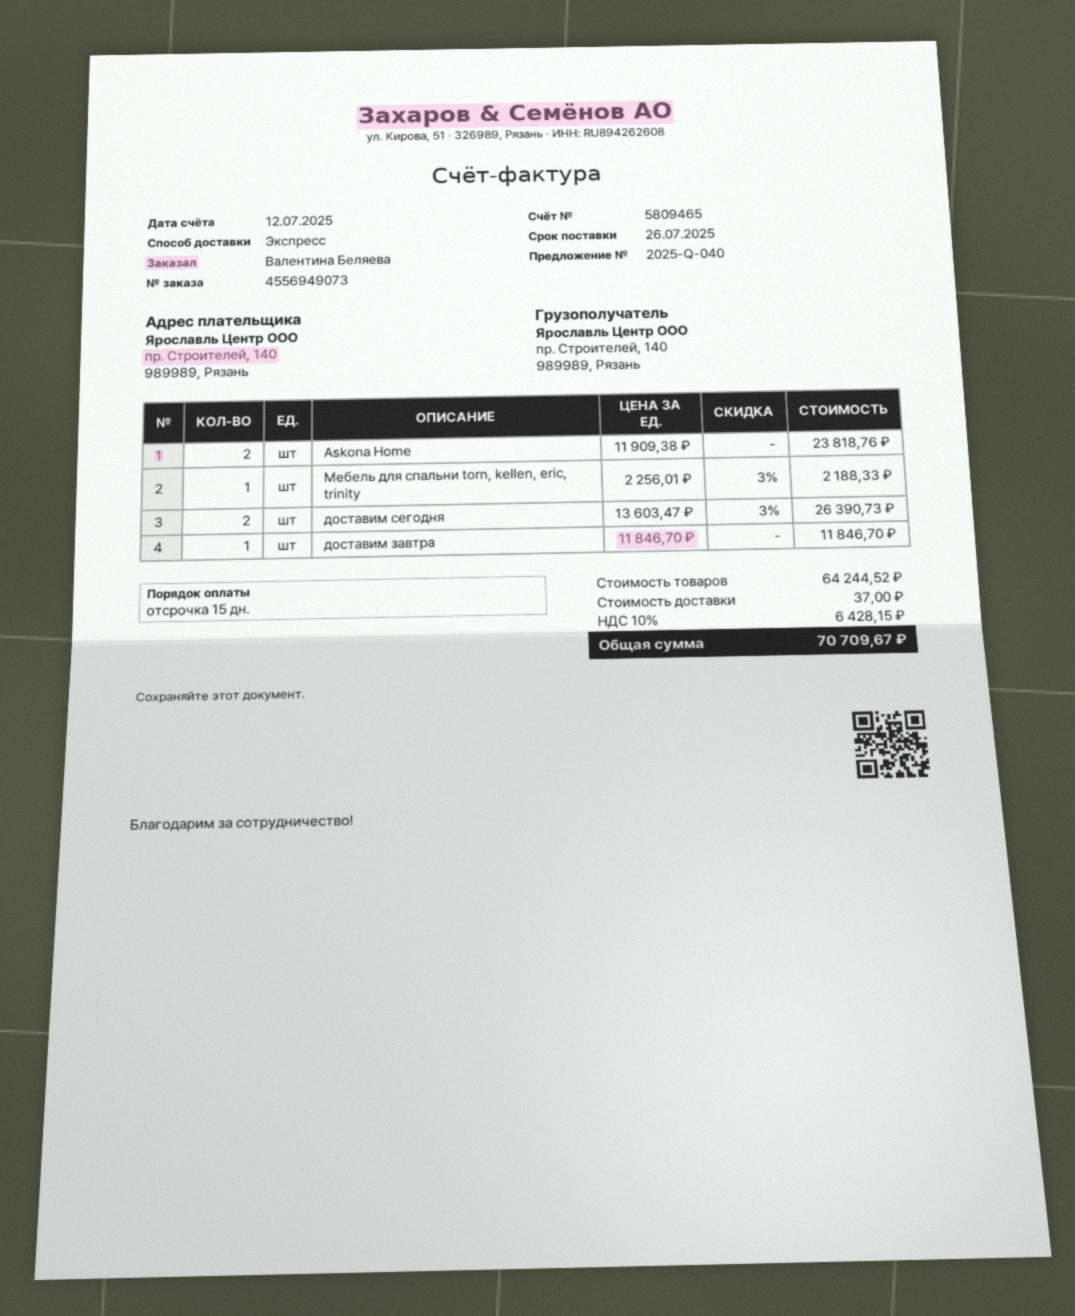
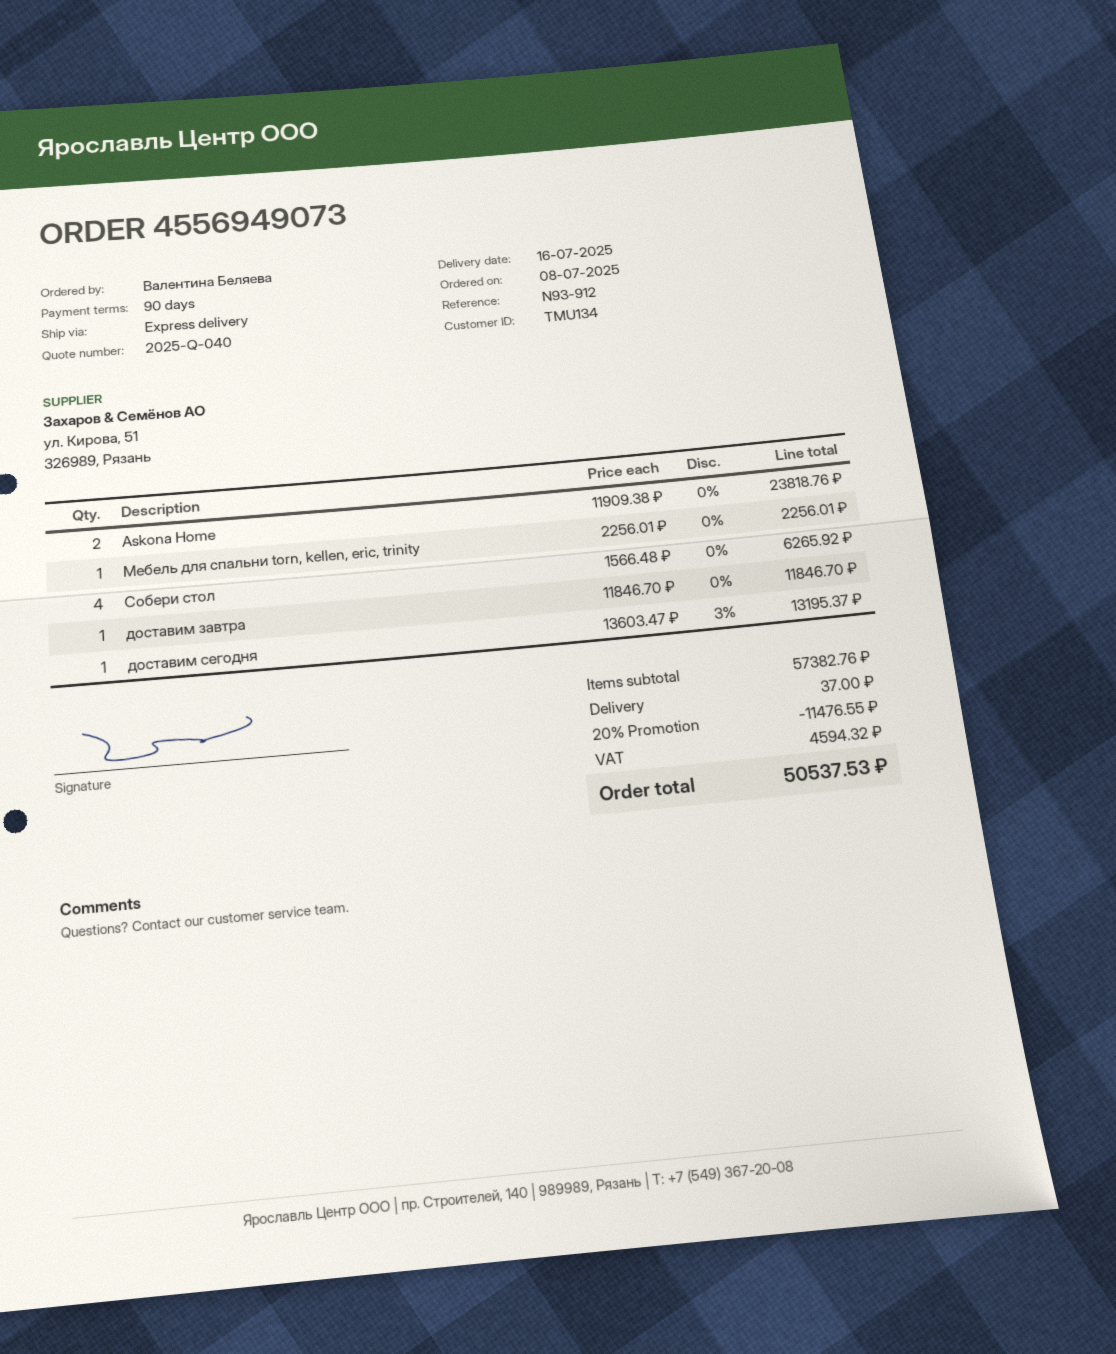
delivery date: 2025-07-26 -> 2025-07-16
payment terms: 15 days -> 90 days
Мебель для спальни torn, kellen, eric, trinity: 1 x 2256.01 - 3% = 2188.33 -> 1 x 2256.01 = 2256.01
доставим сегодня: 2 x 13603.47 - 3% = 26390.73 -> 1 x 13603.47 - 3% = 13195.37
Собери стол: none -> 4 x 1566.48 = 6265.92
subtotal: 64244.52 -> 57382.76
discount: none -> 20% = 11476.55
tax: 6428.15 -> 4594.32
total: 70709.67 -> 50537.53

